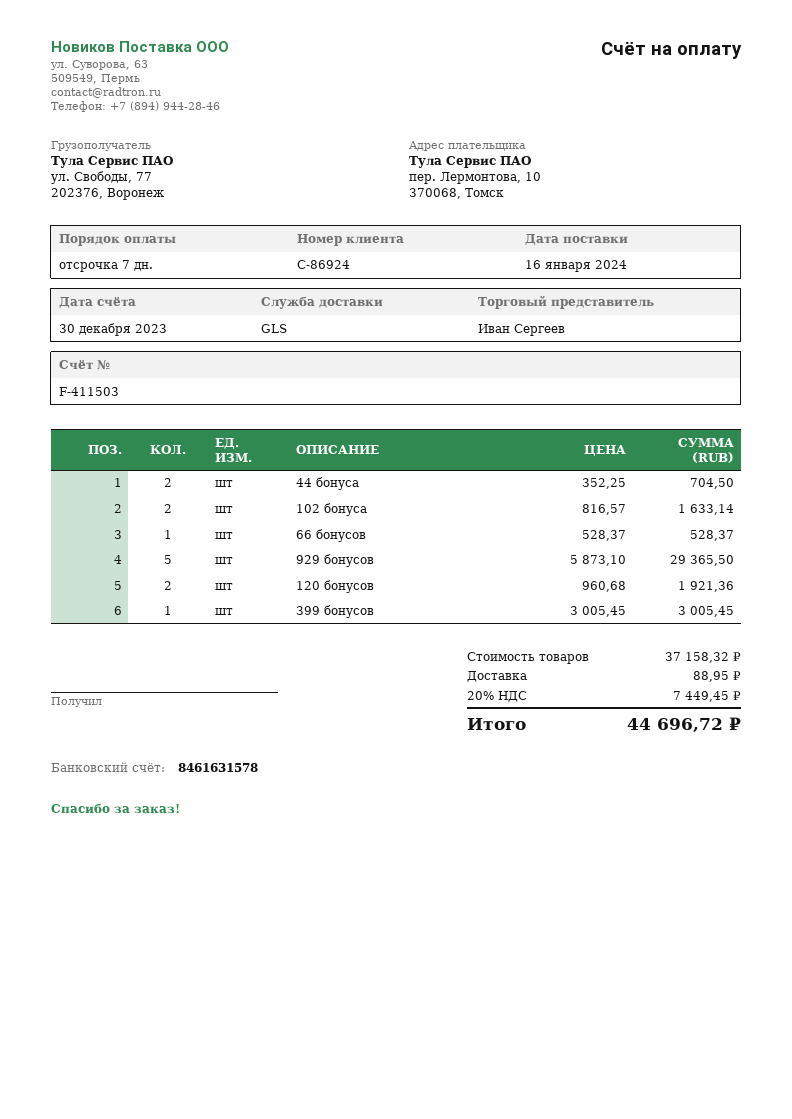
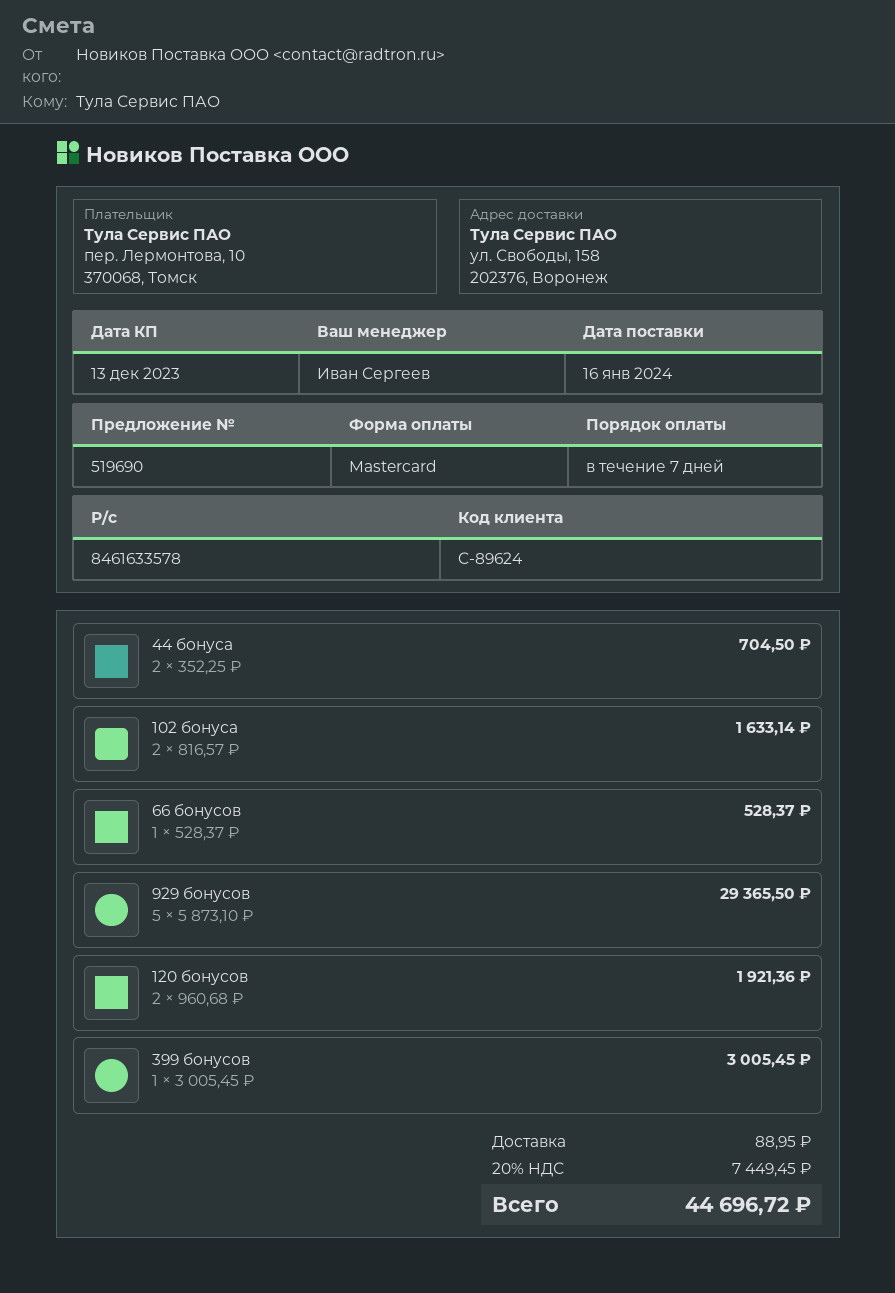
customer number: C-86924 -> C-89624
bank account: 8461631578 -> 8461633578
ship to: ул. Свободы, 77, 202376, Воронеж -> ул. Свободы, 158, 202376, Воронеж

